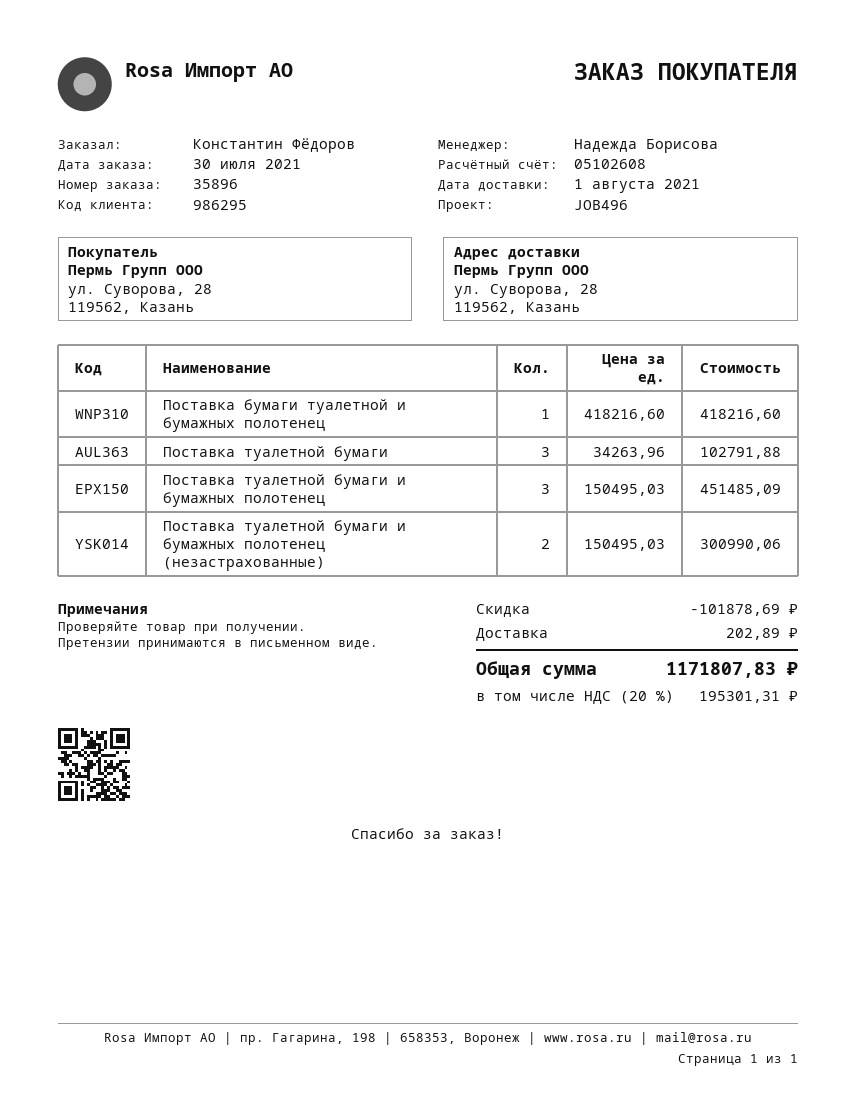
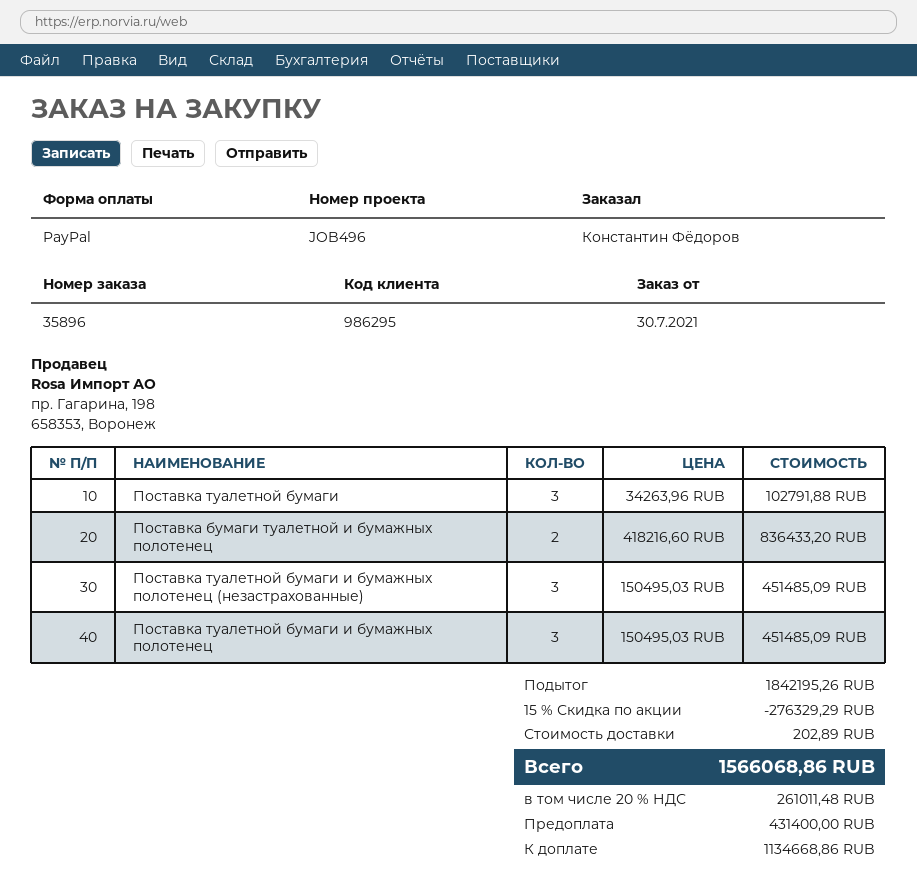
Поставка бумаги туалетной и бумажных полотенец: 1 x 418216.60 = 418216.60 -> 2 x 418216.60 = 836433.20
Поставка туалетной бумаги и бумажных полотенец (незастрахованные): 2 x 150495.03 = 300990.06 -> 3 x 150495.03 = 451485.09
discount: 101878.69 -> 276329.29
tax: 20% = 195301.31 -> 20% = 261011.48
total: 1171807.83 -> 1566068.86

